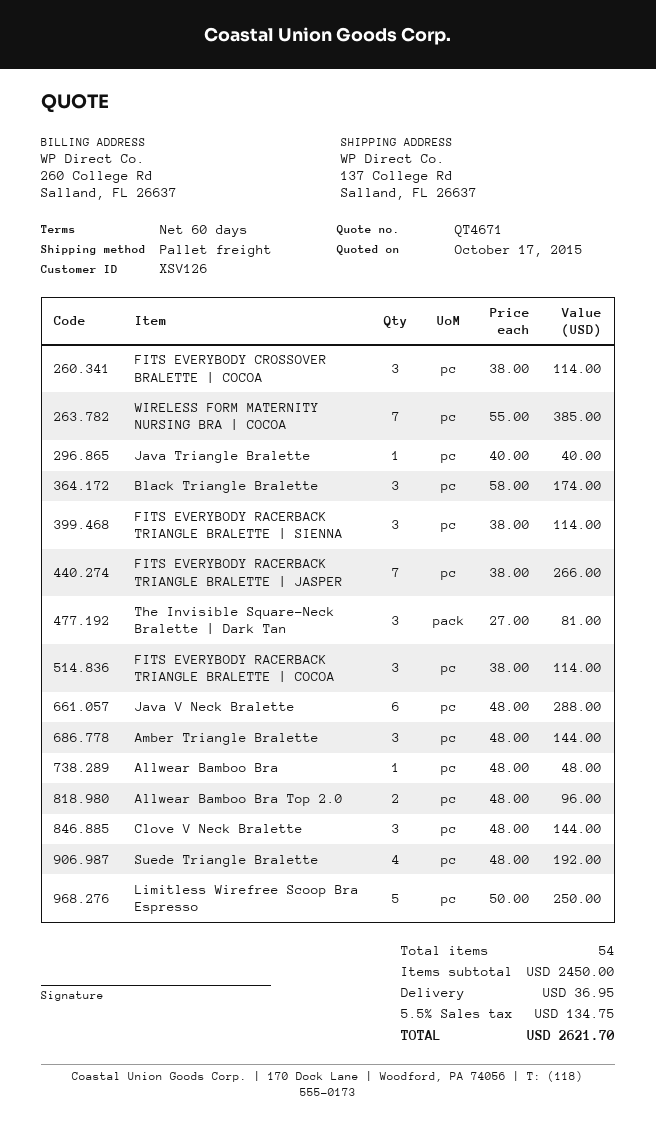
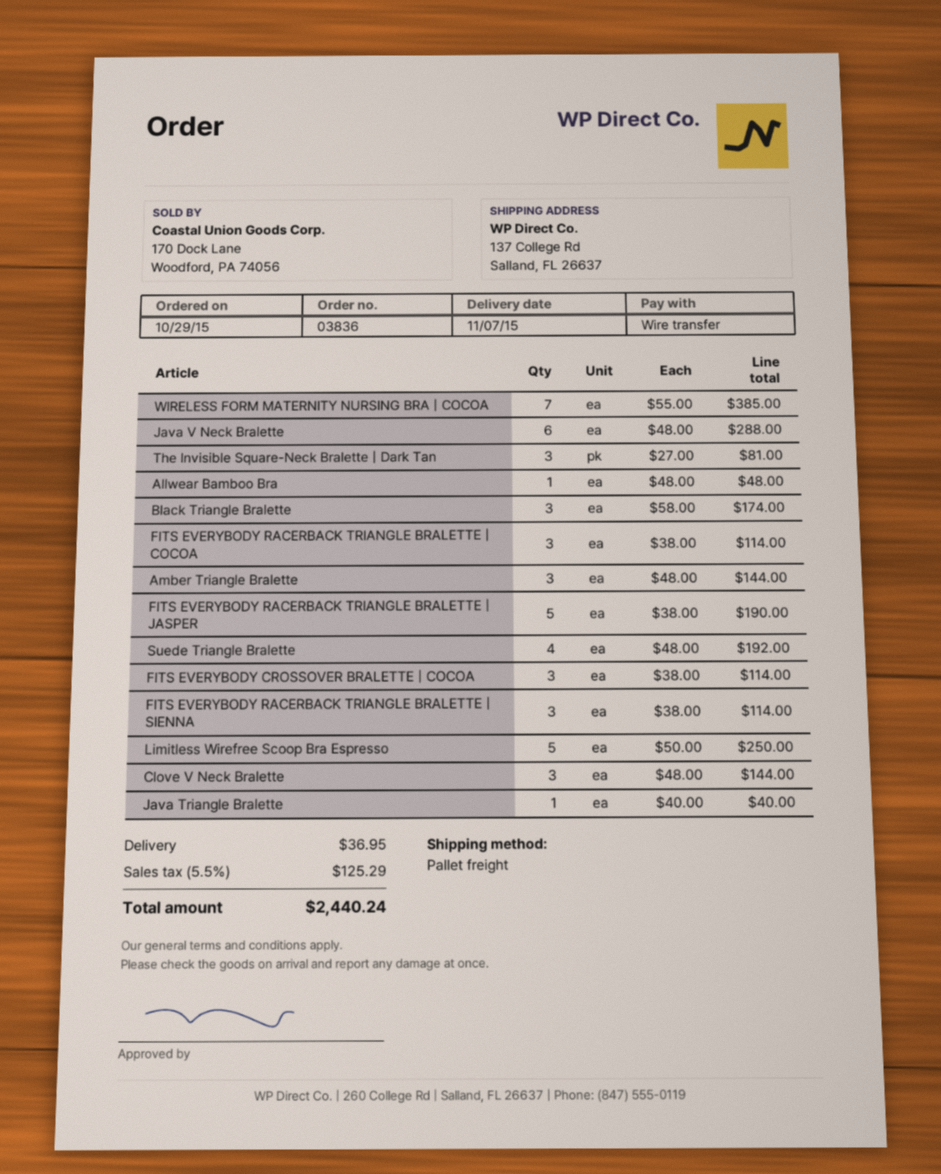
FITS EVERYBODY RACERBACK TRIANGLE BRALETTE | JASPER: 7 x 38.00 = 266.00 -> 5 x 38.00 = 190.00
Allwear Bamboo Bra Top 2.0: 2 x 48.00 = 96.00 -> none
tax: 5.5% = 134.75 -> 5.5% = 125.29
total: 2621.70 -> 2440.24

